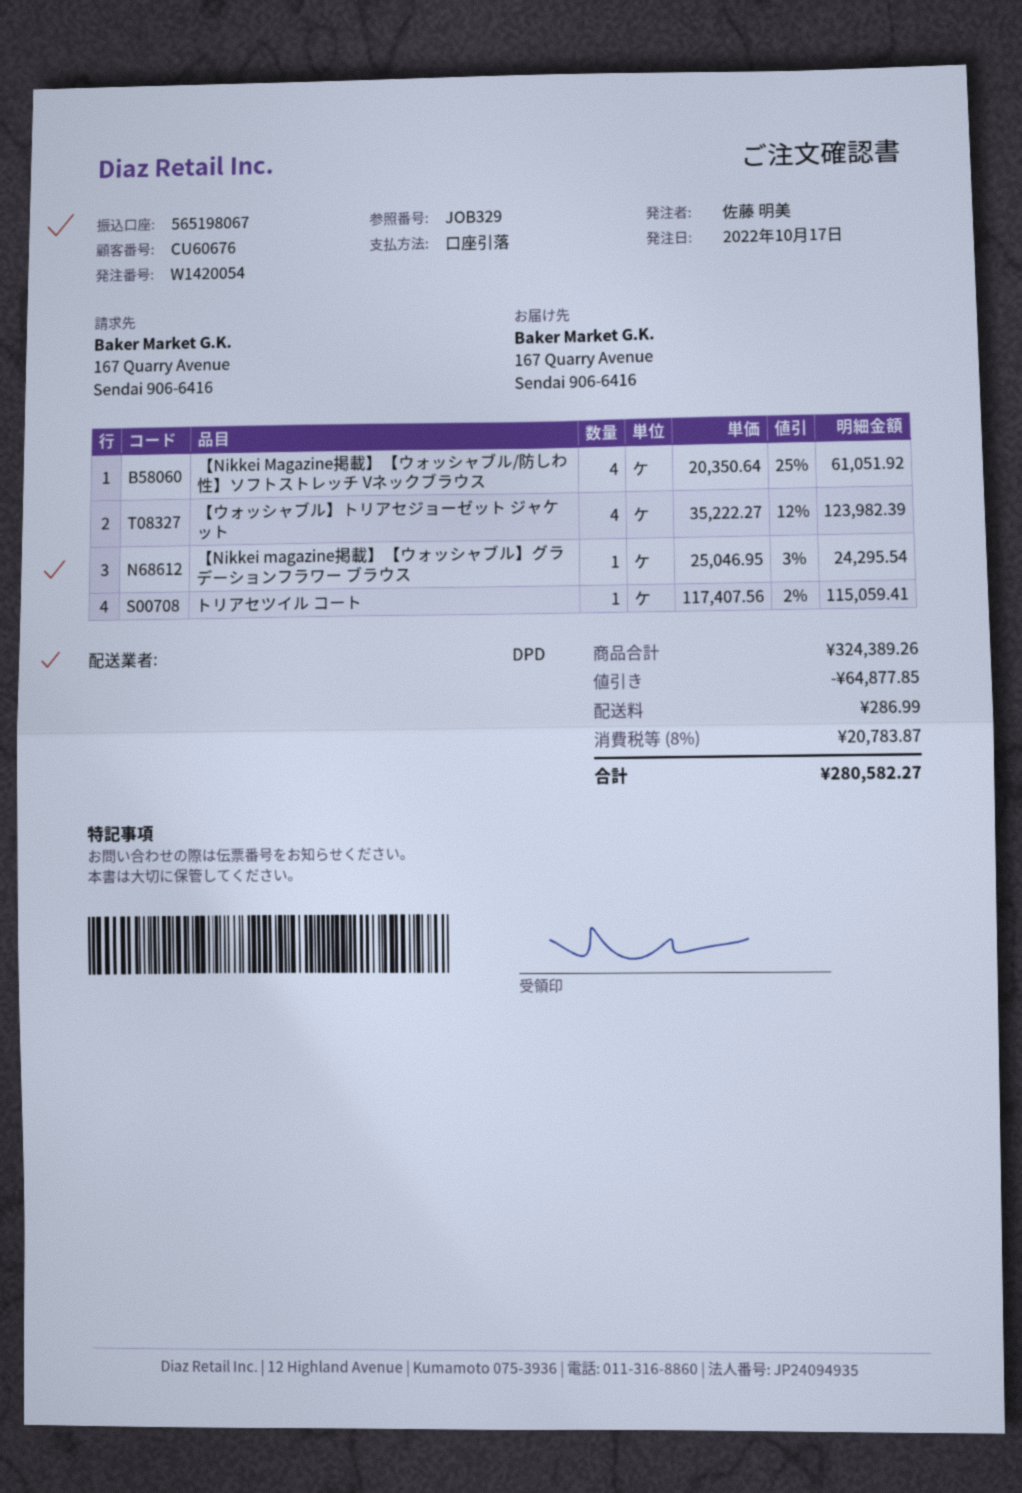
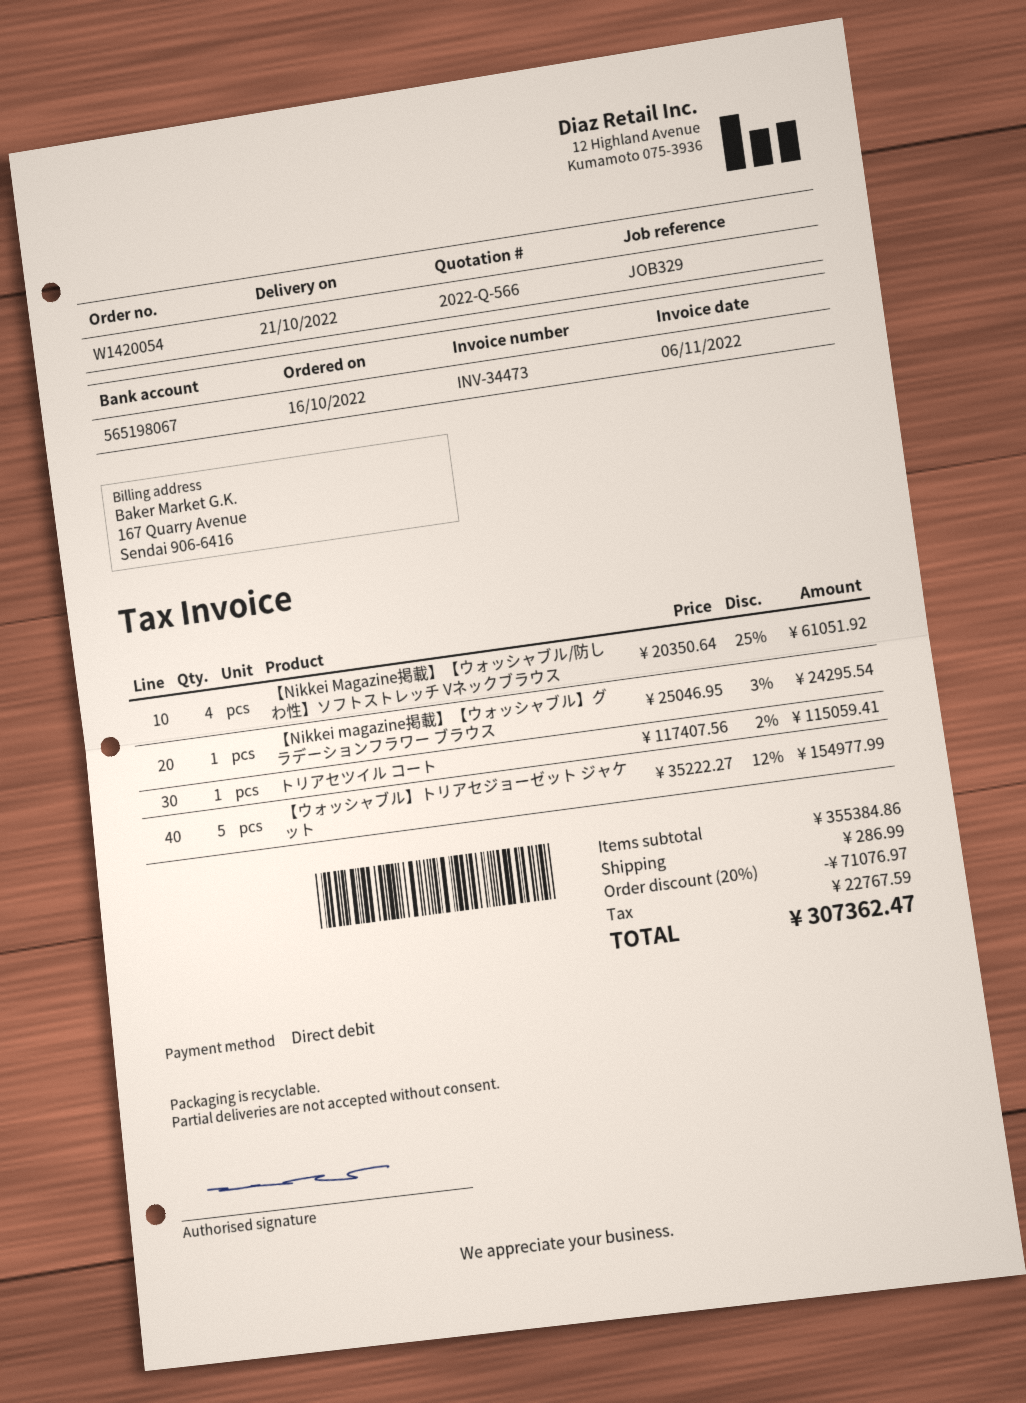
order date: 2022-10-17 -> 2022-10-16
【ウォッシャブル】トリアセジョーゼット ジャケット: 4 x 35222.27 - 12% = 123982.39 -> 5 x 35222.27 - 12% = 154977.99
subtotal: 324389.26 -> 355384.86
discount: 64877.85 -> 71076.97
tax: 20783.87 -> 22767.59
total: 280582.27 -> 307362.47

